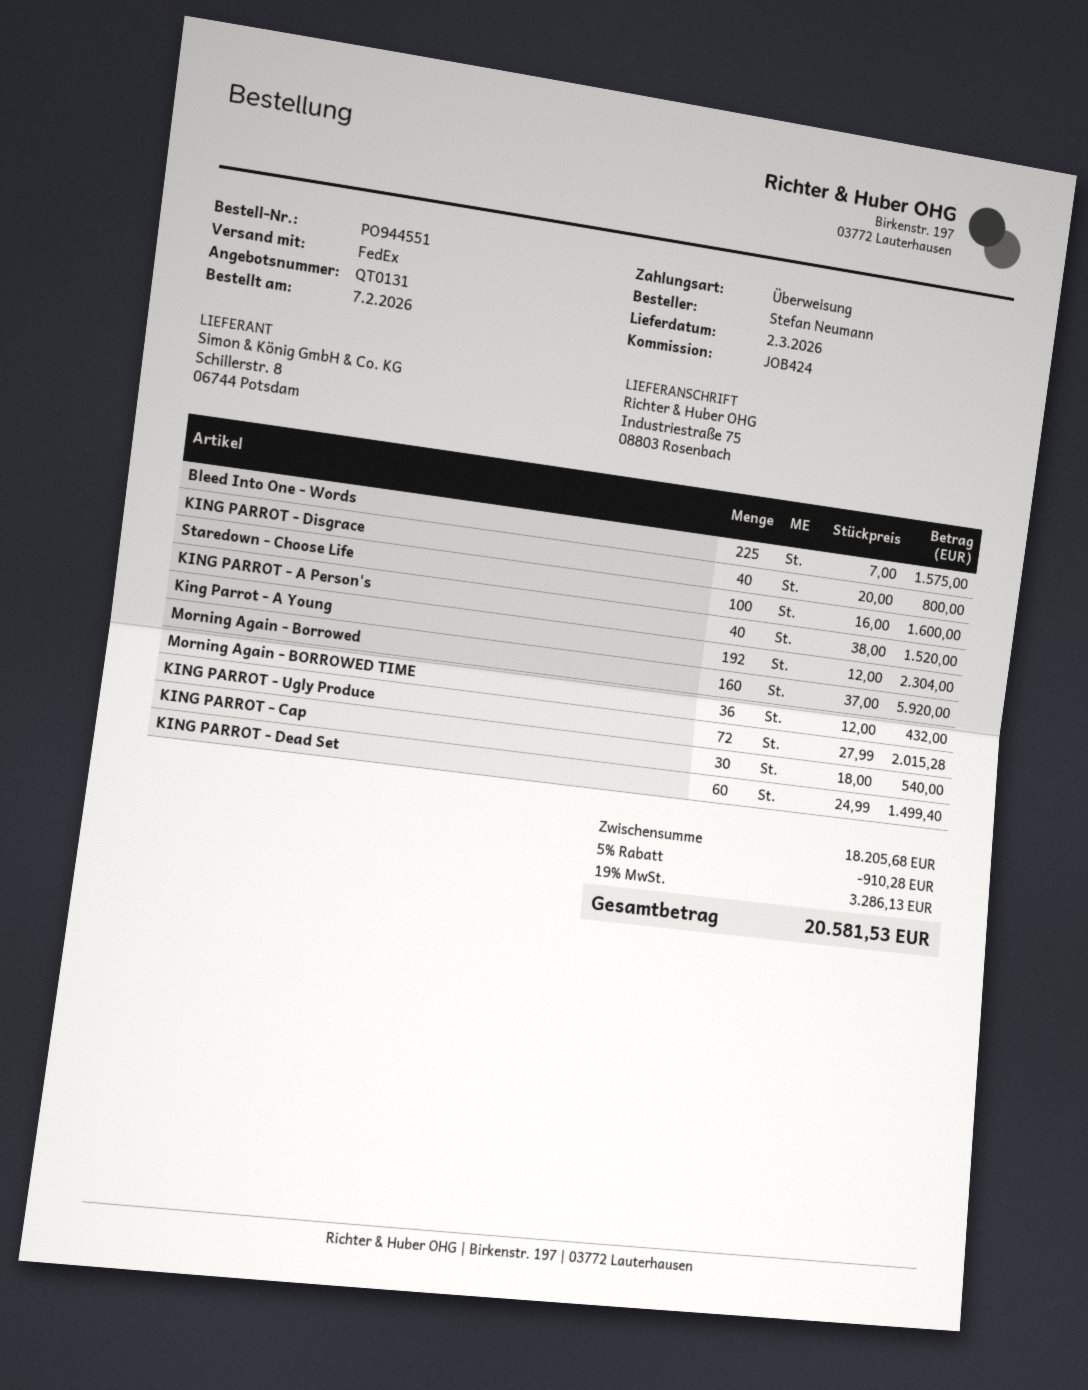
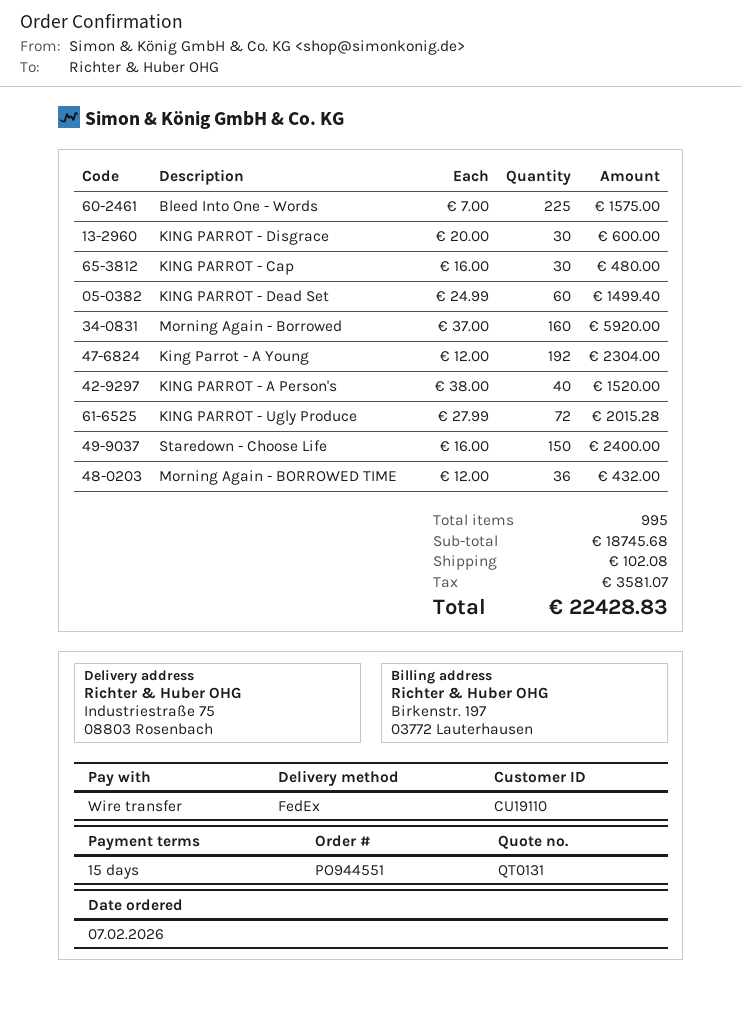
KING PARROT - Disgrace: 40 x 20.00 = 800.00 -> 30 x 20.00 = 600.00
Staredown - Choose Life: 100 x 16.00 = 1600.00 -> 150 x 16.00 = 2400.00
KING PARROT - Cap: 30 x 18.00 = 540.00 -> 30 x 16.00 = 480.00
subtotal: 18205.68 -> 18745.68
discount: 5% = 910.28 -> none
shipping: none -> 102.08
tax: 3286.13 -> 3581.07
total: 20581.53 -> 22428.83

